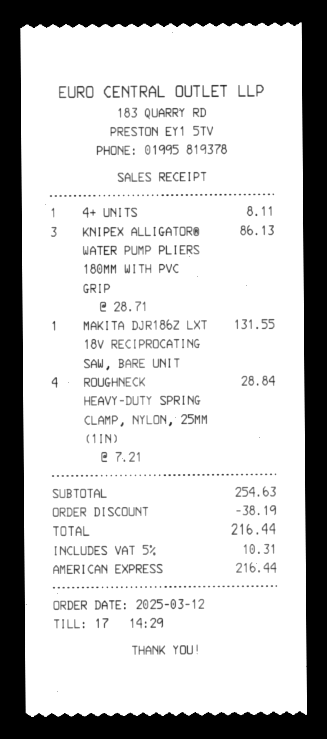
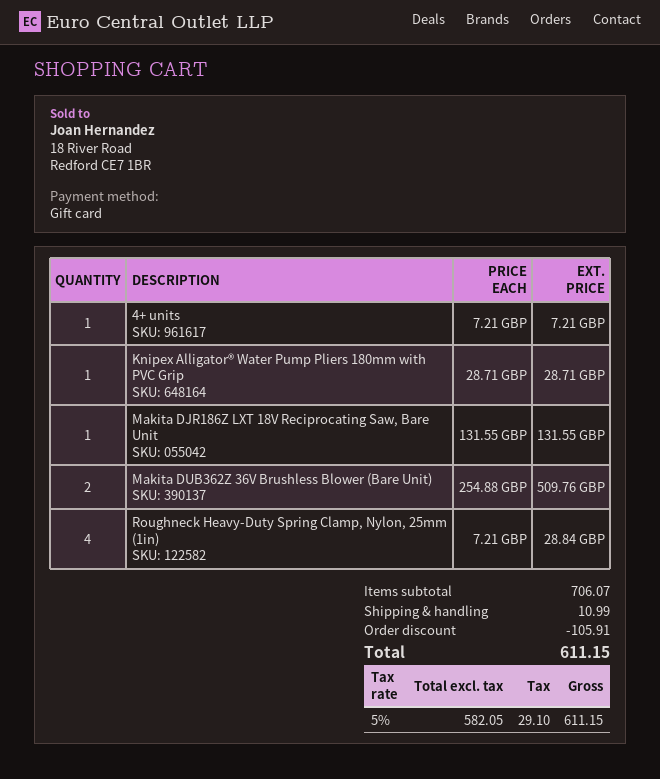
payment method: American Express -> gift card
4+ UNITS: 1 x 8.11 = 8.11 -> 1 x 7.21 = 7.21
KNIPEX ALLIGATOR® WATER PUMP PLIERS 180MM WITH PVC GRIP: 3 x 28.71 = 86.13 -> 1 x 28.71 = 28.71
Makita DUB362Z 36V Brushless Blower (Bare Unit): none -> 2 x 254.88 = 509.76
subtotal: 254.63 -> 706.07
discount: 38.19 -> 105.91
shipping: none -> 10.99
tax: 5% = 10.31 -> 5% = 29.10
total: 216.44 -> 611.15

